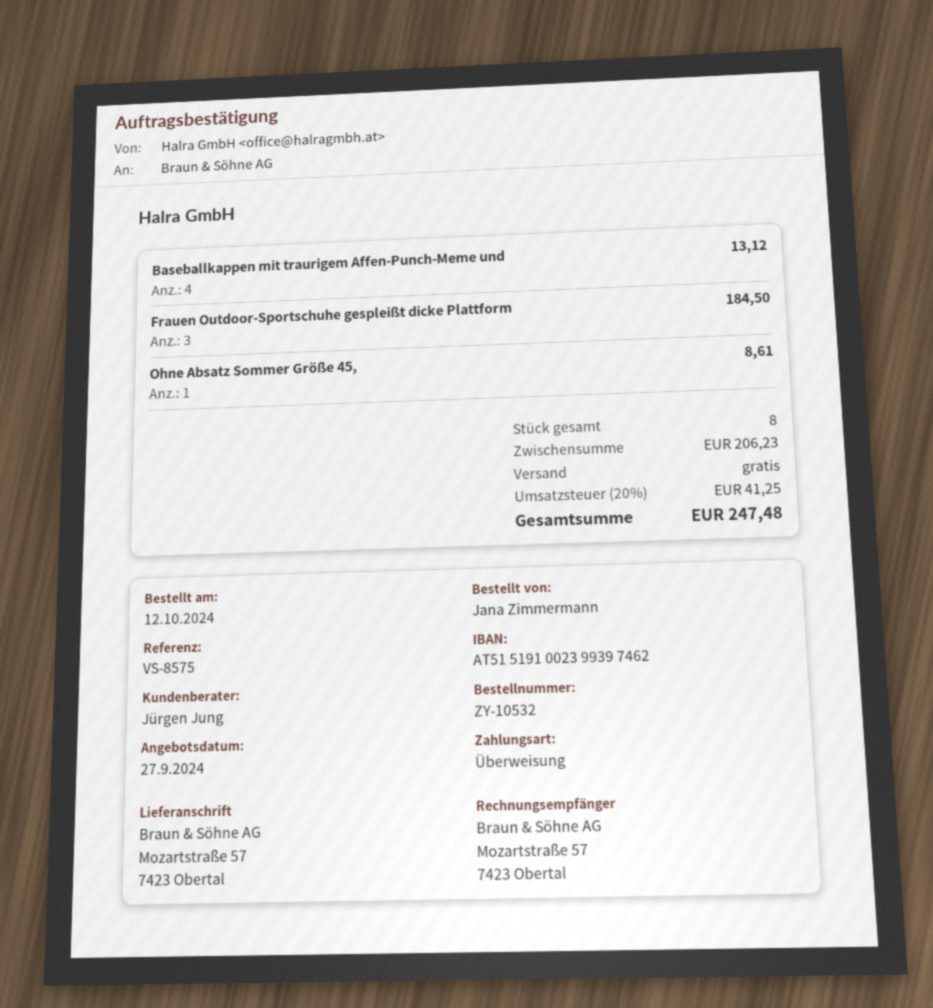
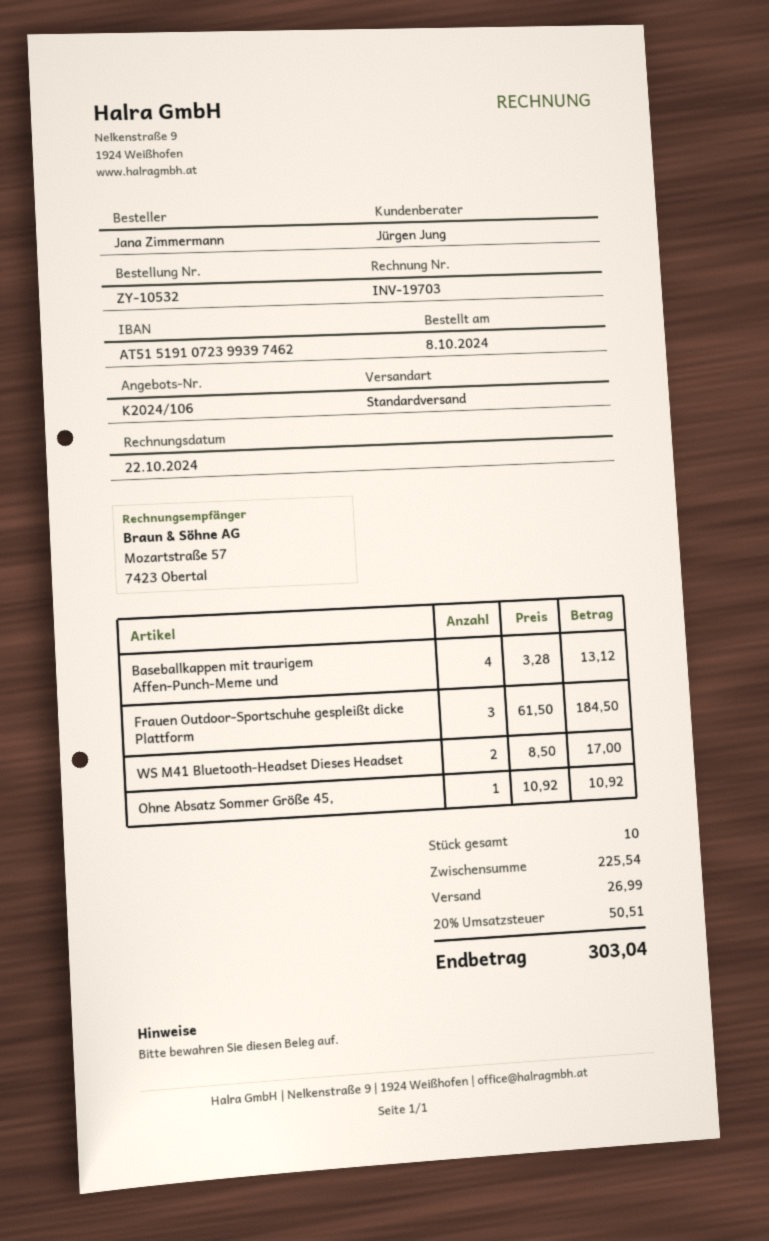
order date: 2024-10-12 -> 2024-10-08
bank account: AT515191002399397462 -> AT515191072399397462
Ohne Absatz Sommer Größe 45,: 1 for 8.61 -> 1 for 10.92
WS M41 Bluetooth-Headset Dieses Headset: none -> 2 for 17.00
total quantity: 8 -> 10
subtotal: 206.23 -> 225.54
shipping: 0.00 -> 26.99
tax: 20% = 41.25 -> 20% = 50.51
total: 247.48 -> 303.04

